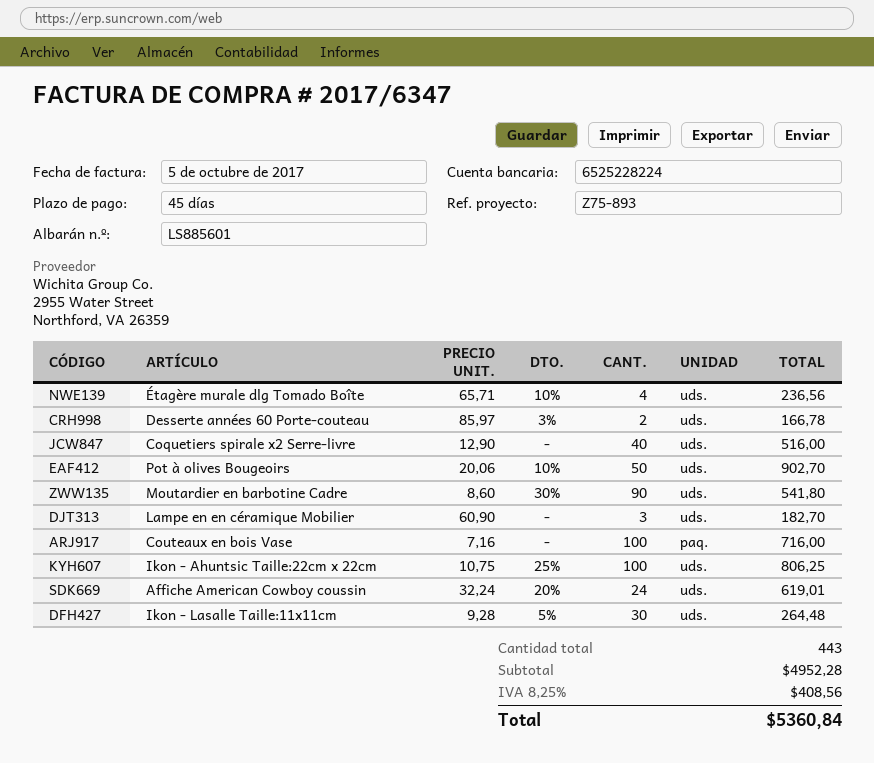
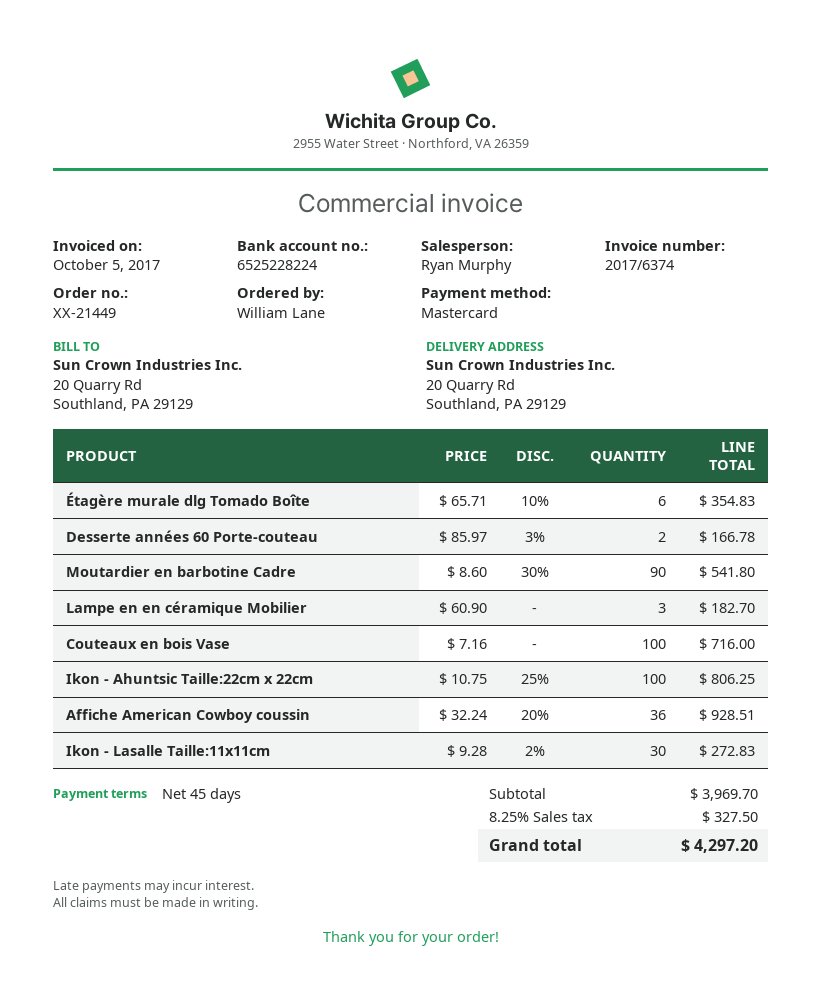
invoice number: 2017/6347 -> 2017/6374
Étagère murale dlg Tomado Boîte: 4 x 65.71 - 10% = 236.56 -> 6 x 65.71 - 10% = 354.83
Coquetiers spirale x2 Serre-livre: 40 x 12.90 = 516.00 -> none
Pot à olives Bougeoirs: 50 x 20.06 - 10% = 902.70 -> none
Affiche American Cowboy coussin: 24 x 32.24 - 20% = 619.01 -> 36 x 32.24 - 20% = 928.51
Ikon - Lasalle Taille:11x11cm: 30 x 9.28 - 5% = 264.48 -> 30 x 9.28 - 2% = 272.83
subtotal: 4952.28 -> 3969.70
tax: 8.25% = 408.56 -> 8.25% = 327.50
total: 5360.84 -> 4297.20

